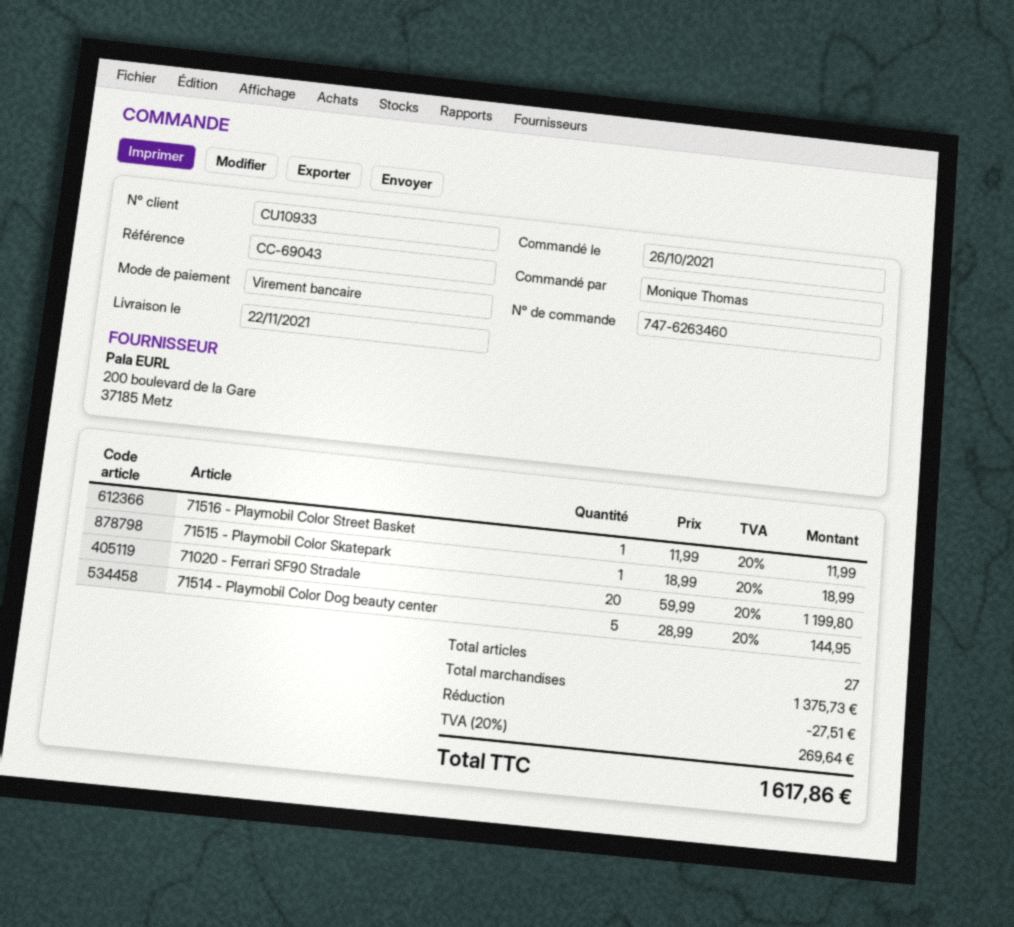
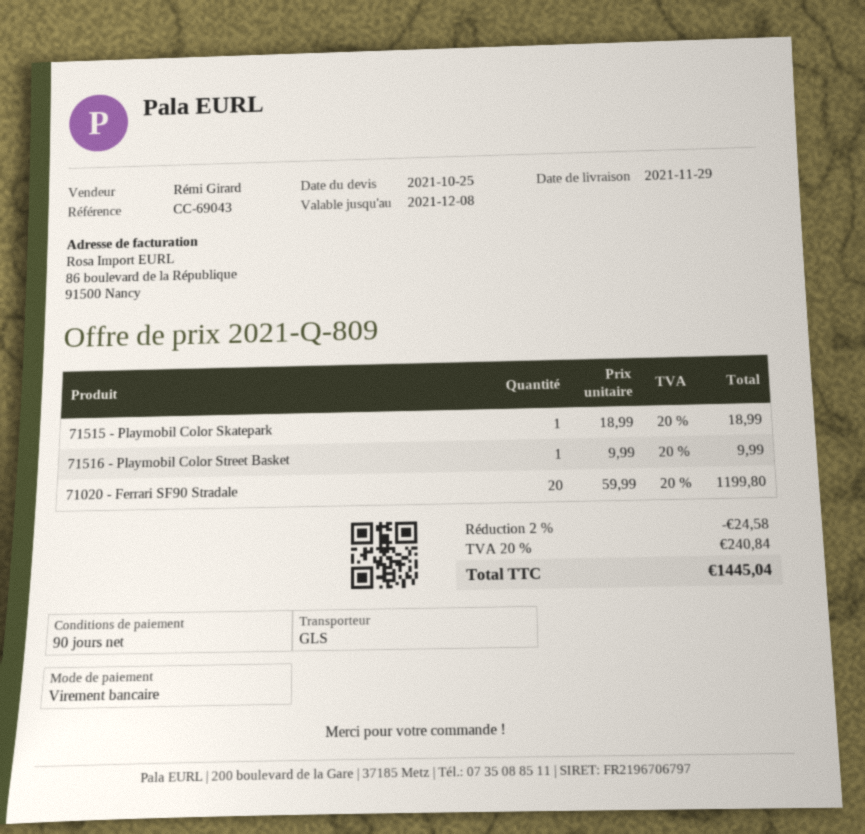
delivery date: 2021-11-22 -> 2021-11-29
71516 - Playmobil Color Street Basket: 1 x 11.99 = 11.99 -> 1 x 9.99 = 9.99
71514 - Playmobil Color Dog beauty center: 5 x 28.99 = 144.95 -> none
discount: 27.51 -> 24.58
tax: 20% = 269.64 -> 20% = 240.84
total: 1617.86 -> 1445.04

